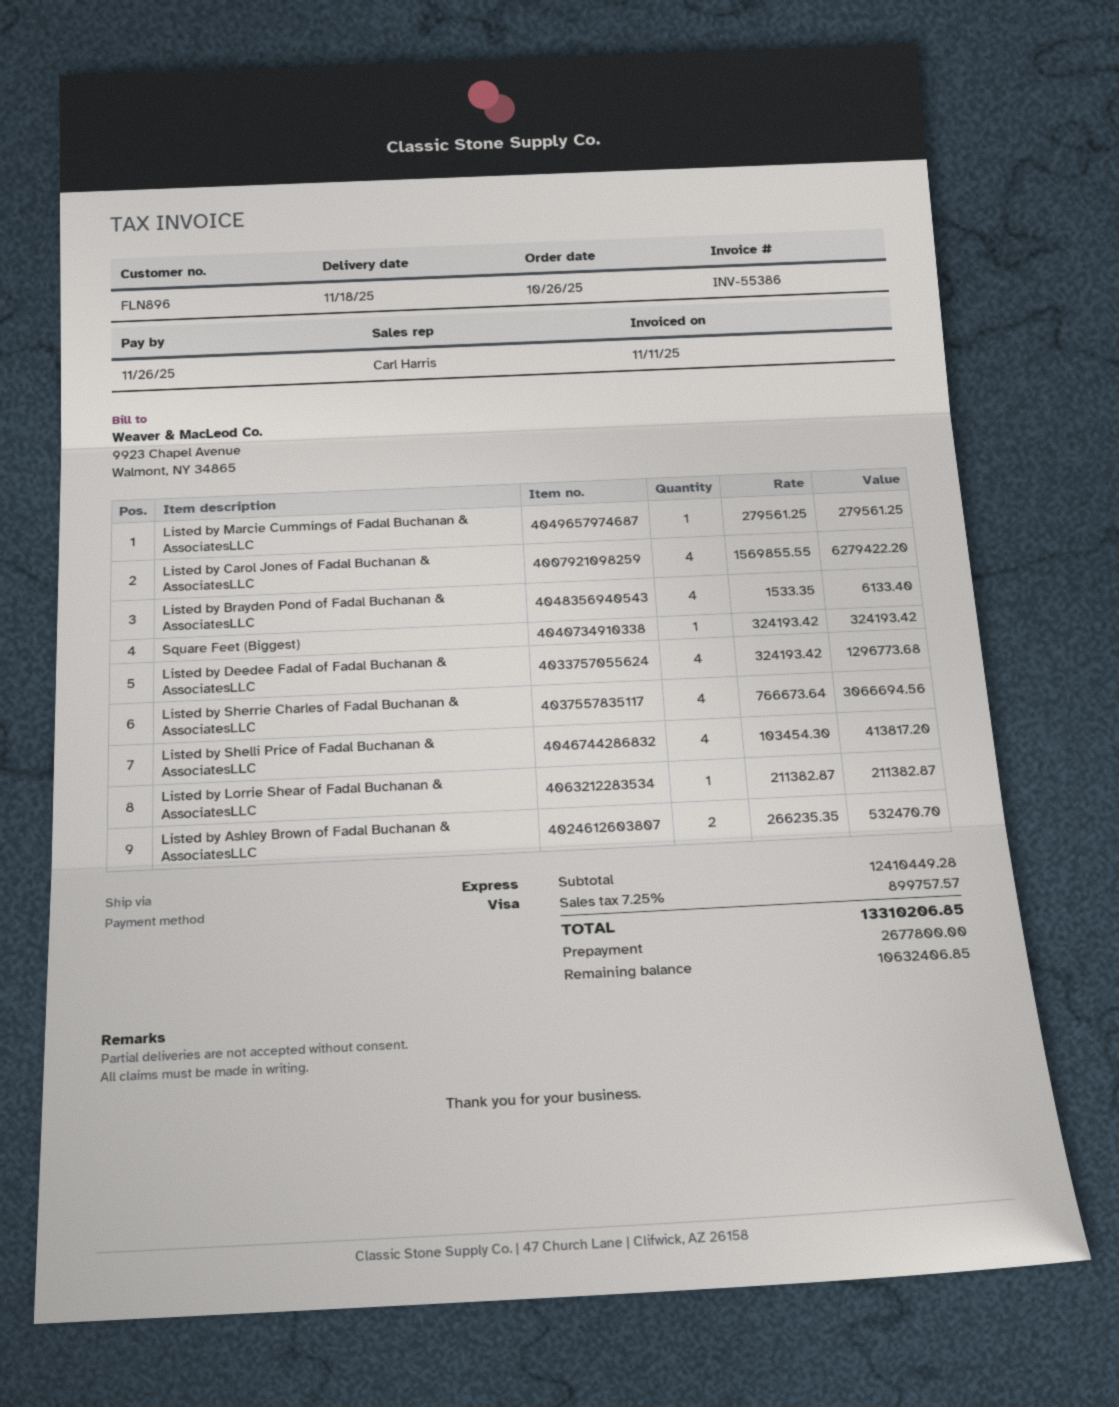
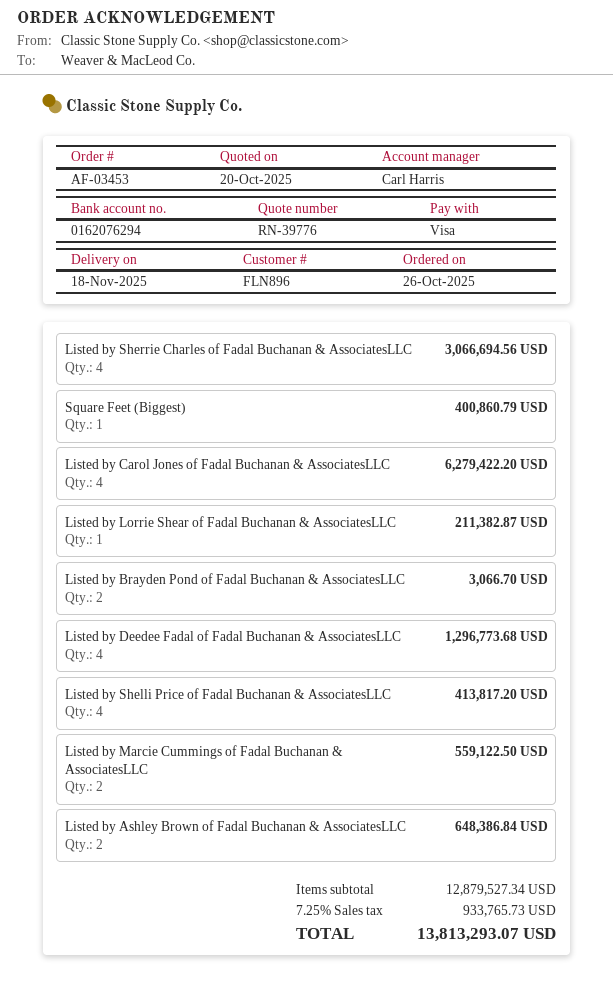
Listed by Marcie Cummings of Fadal Buchanan & AssociatesLLC: 1 for 279561.25 -> 2 for 559122.50
Listed by Brayden Pond of Fadal Buchanan & AssociatesLLC: 4 for 6133.40 -> 2 for 3066.70
Square Feet (Biggest): 1 for 324193.42 -> 1 for 400860.79
Listed by Ashley Brown of Fadal Buchanan & AssociatesLLC: 2 for 532470.70 -> 2 for 648386.84
subtotal: 12410449.28 -> 12879527.34
tax: 7.25% = 899757.57 -> 7.25% = 933765.73
total: 13310206.85 -> 13813293.07

